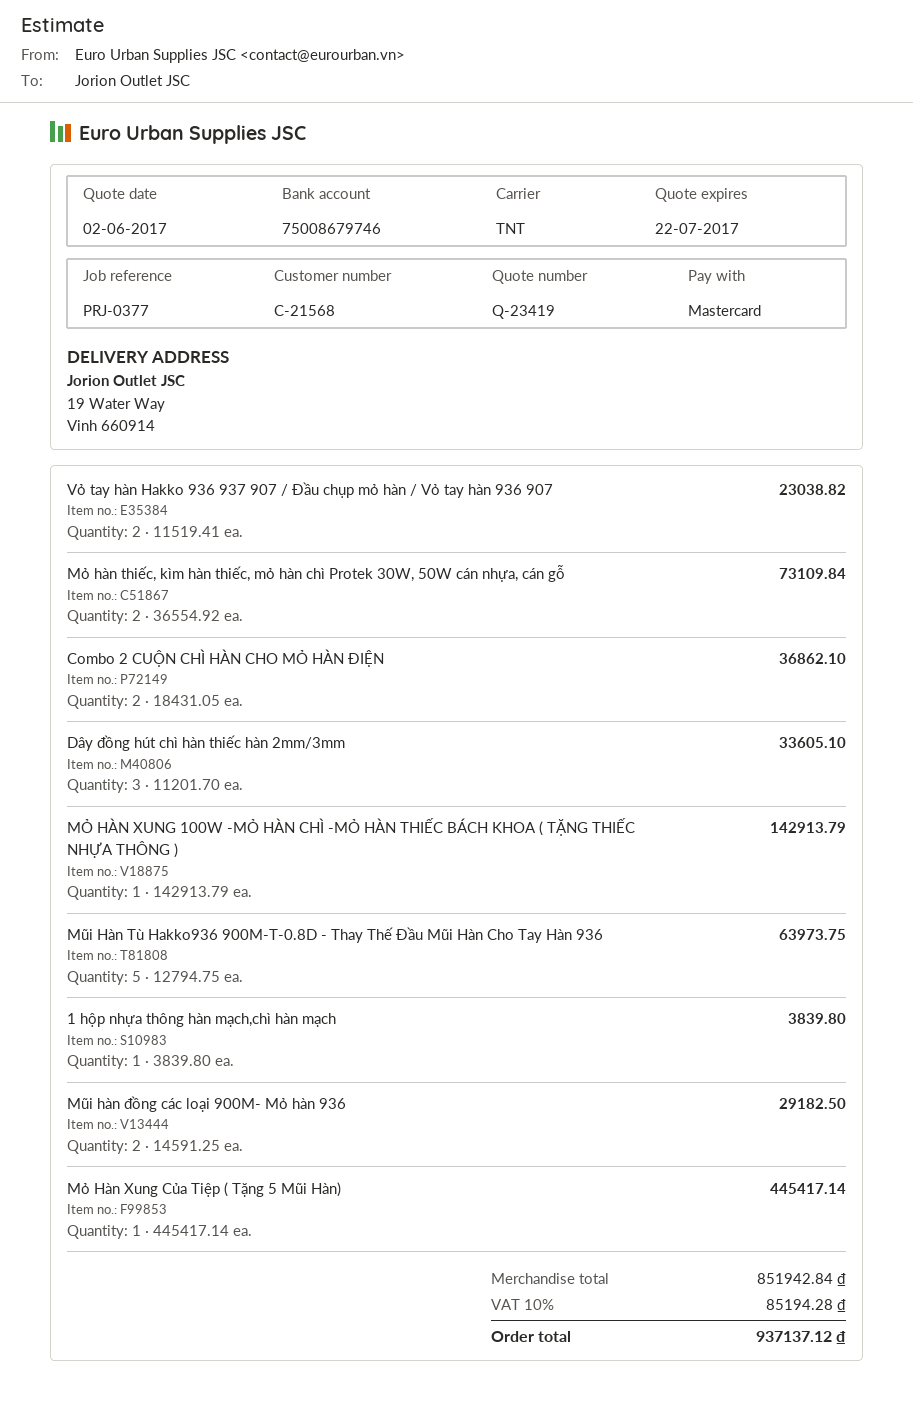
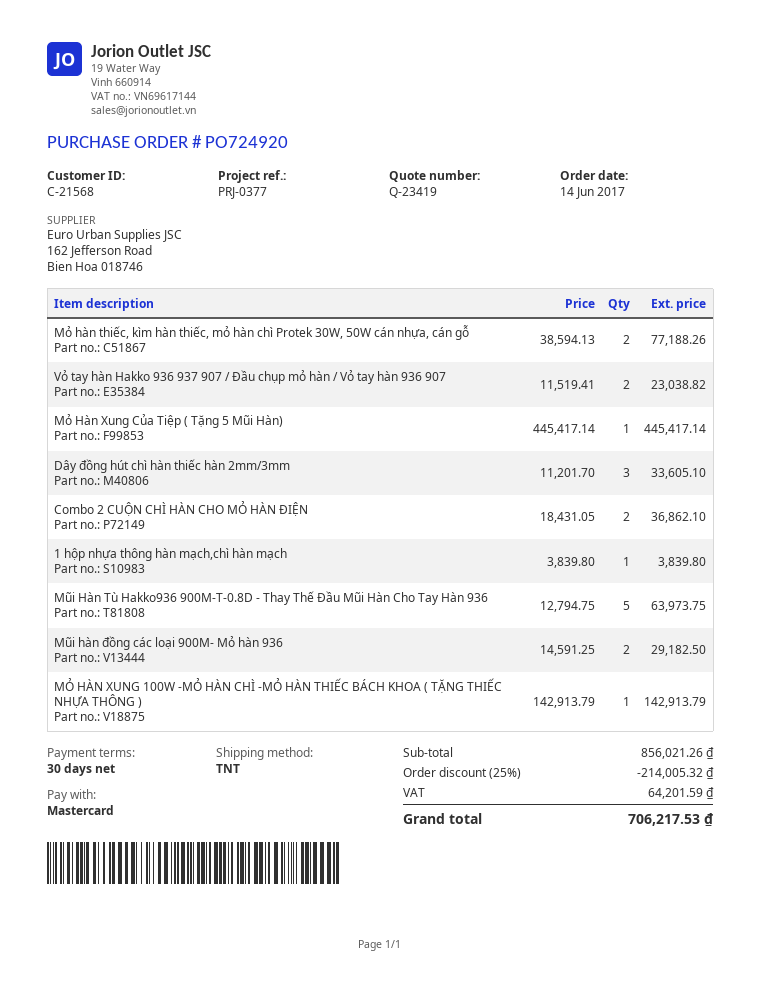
Mỏ hàn thiếc, kìm hàn thiếc, mỏ hàn chì Protek 30W, 50W cán nhựa, cán gỗ: 2 x 36554.92 = 73109.84 -> 2 x 38594.13 = 77188.26
subtotal: 851942.84 -> 856021.26
discount: none -> 25% = 214005.32
tax: 85194.28 -> 64201.59
total: 937137.12 -> 706217.53

